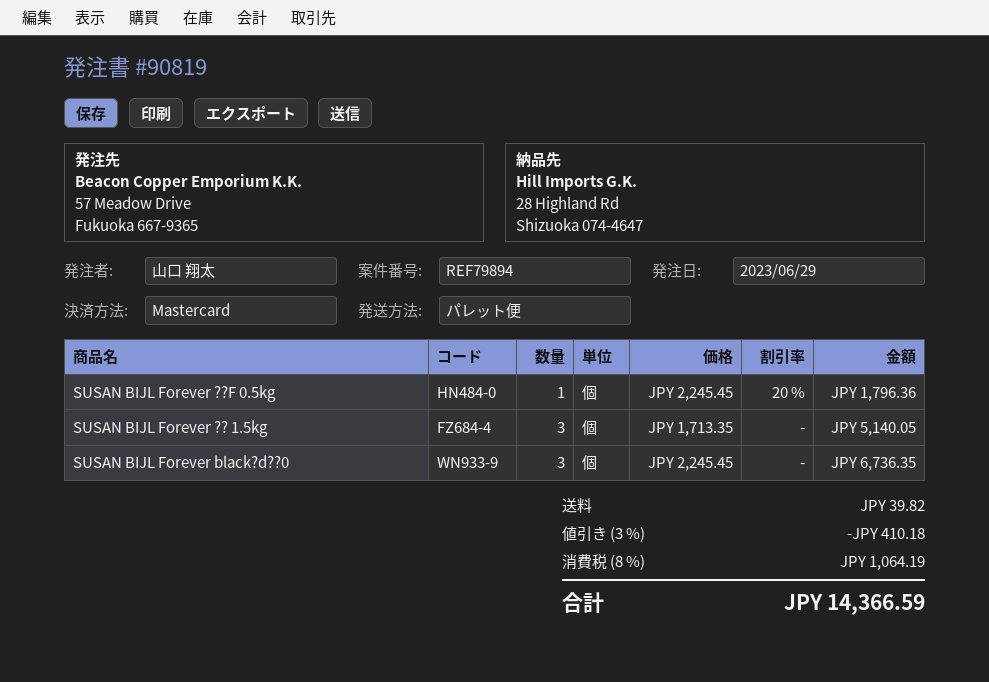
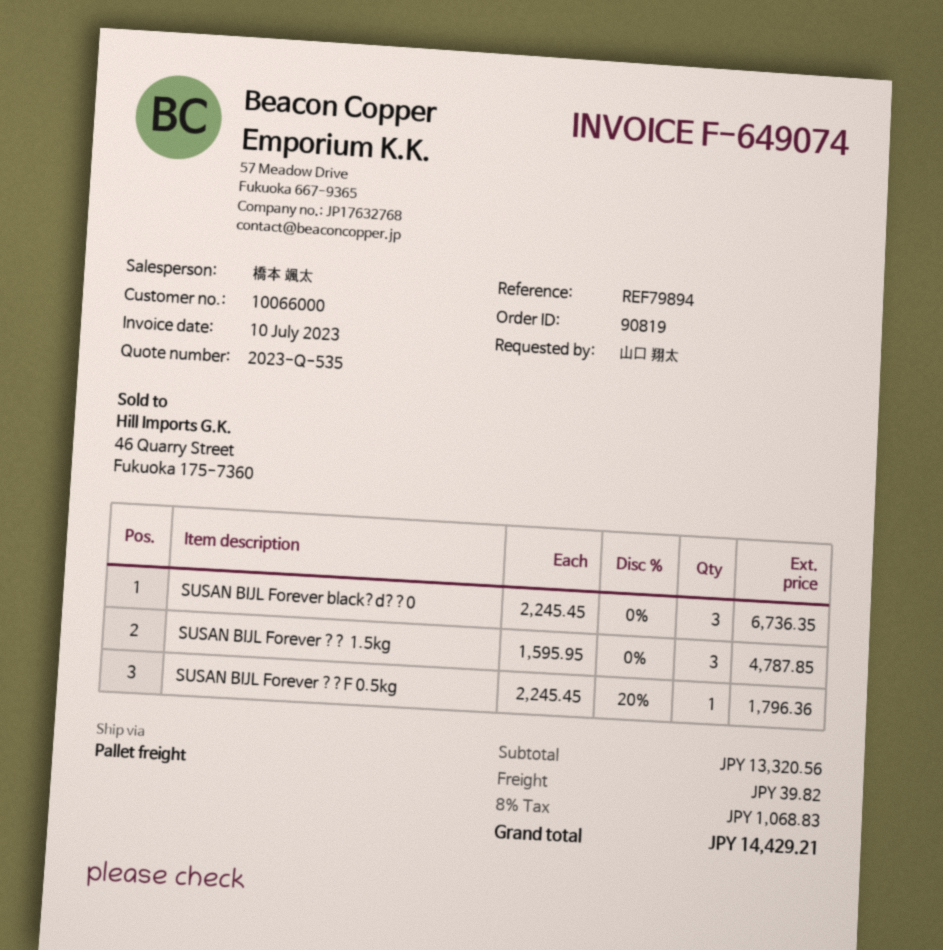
SUSAN BIJL Forever ?? 1.5kg: 3 x 1713.35 = 5140.05 -> 3 x 1595.95 = 4787.85
discount: 3% = 410.18 -> none
tax: 8% = 1064.19 -> 8% = 1068.83
total: 14366.59 -> 14429.21

